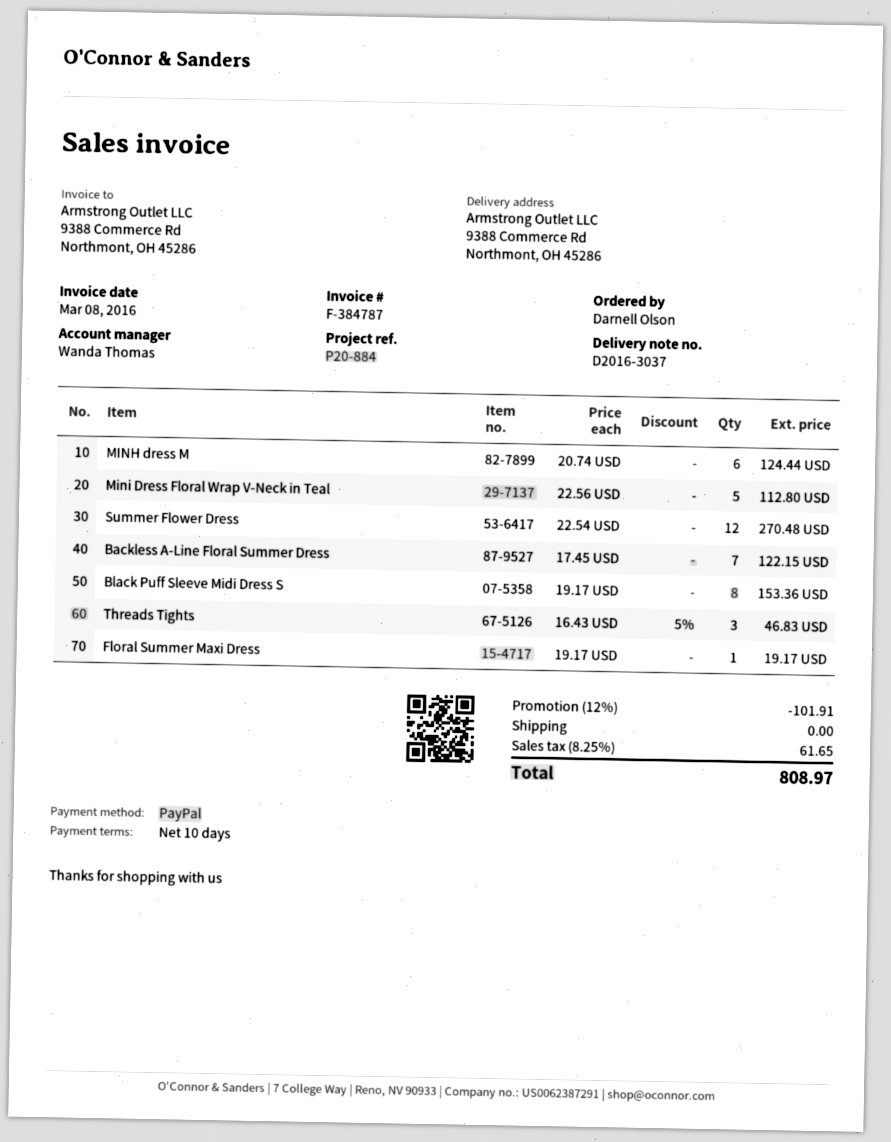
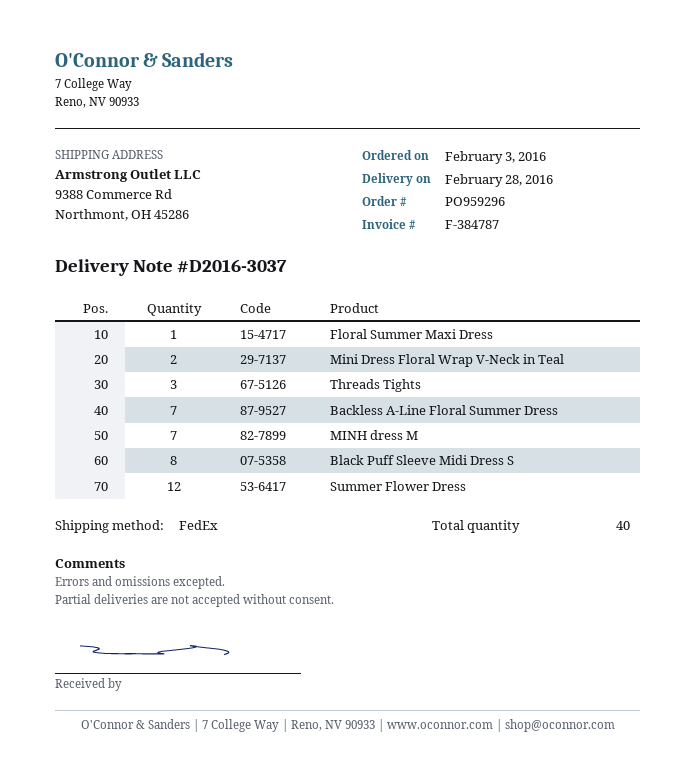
MINH dress M: 6 -> 7
Mini Dress Floral Wrap V-Neck in Teal: 5 -> 2

